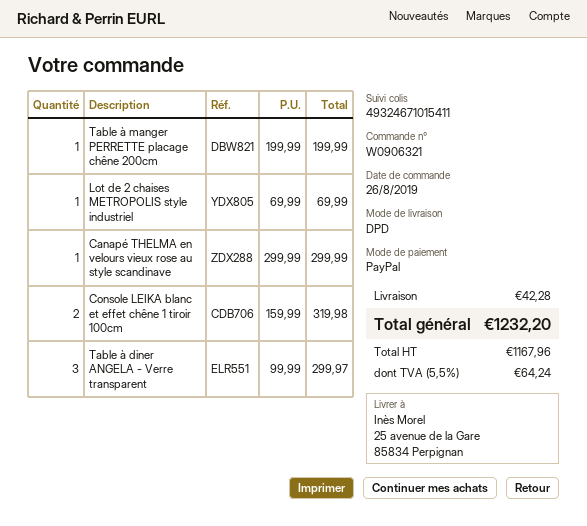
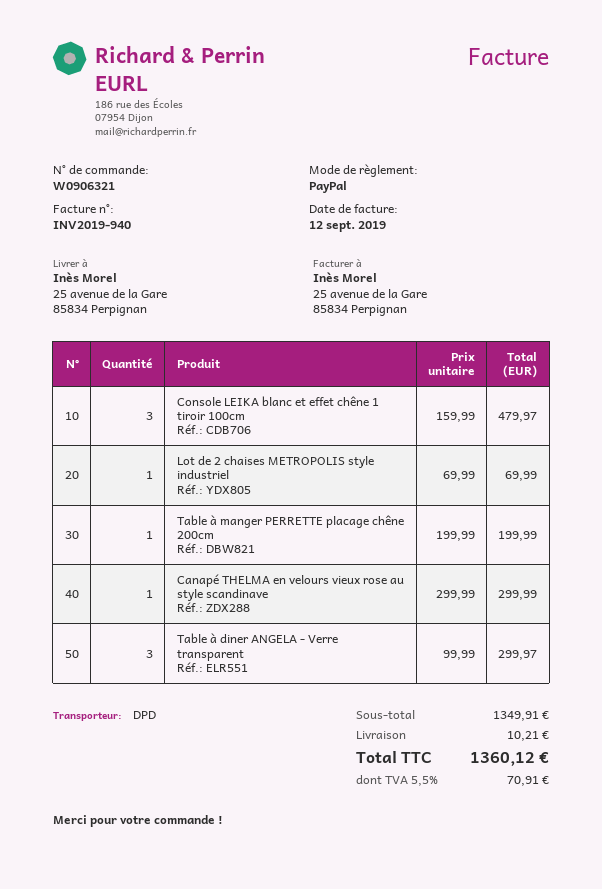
Console LEIKA blanc et effet chêne 1 tiroir 100cm: 2 x 159.99 = 319.98 -> 3 x 159.99 = 479.97
shipping: 42.28 -> 10.21
tax: 5.5% = 64.24 -> 5.5% = 70.91
total: 1232.20 -> 1360.12

